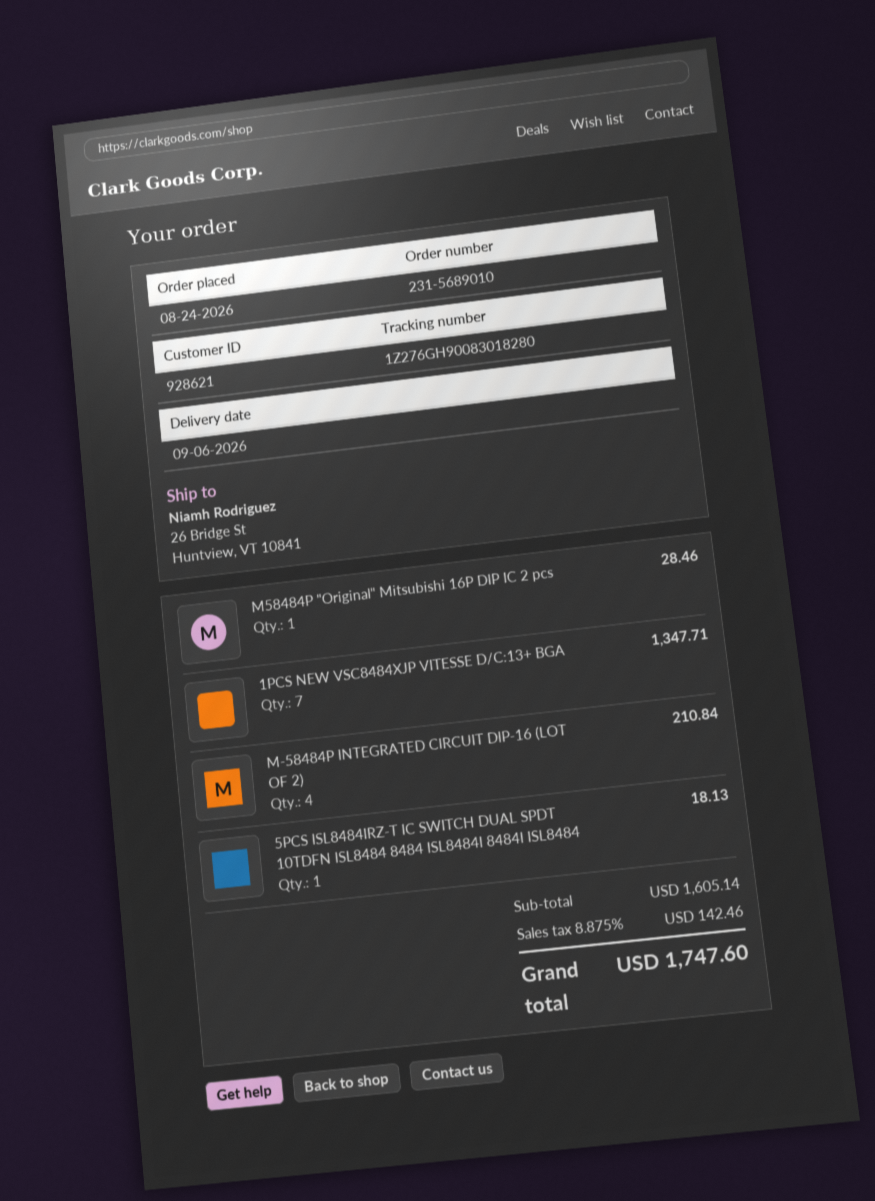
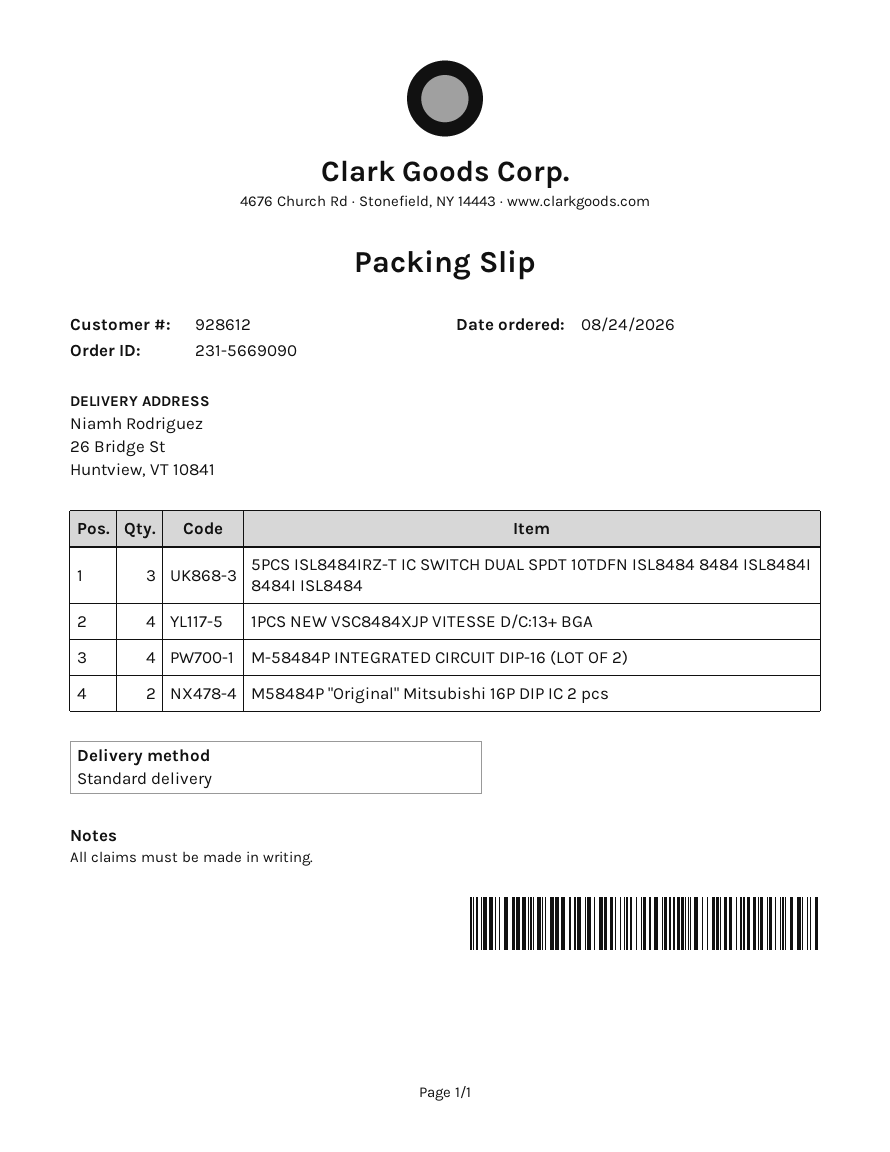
order number: 231-5689010 -> 231-5669090
customer number: 928621 -> 928612
M58484P "Original" Mitsubishi 16P DIP IC 2 pcs: 1 -> 2
1PCS NEW VSC8484XJP VITESSE D/C:13+ BGA: 7 -> 4
5PCS ISL8484IRZ-T IC SWITCH DUAL SPDT 10TDFN ISL8484 8484 ISL8484I 8484I ISL8484: 1 -> 3

